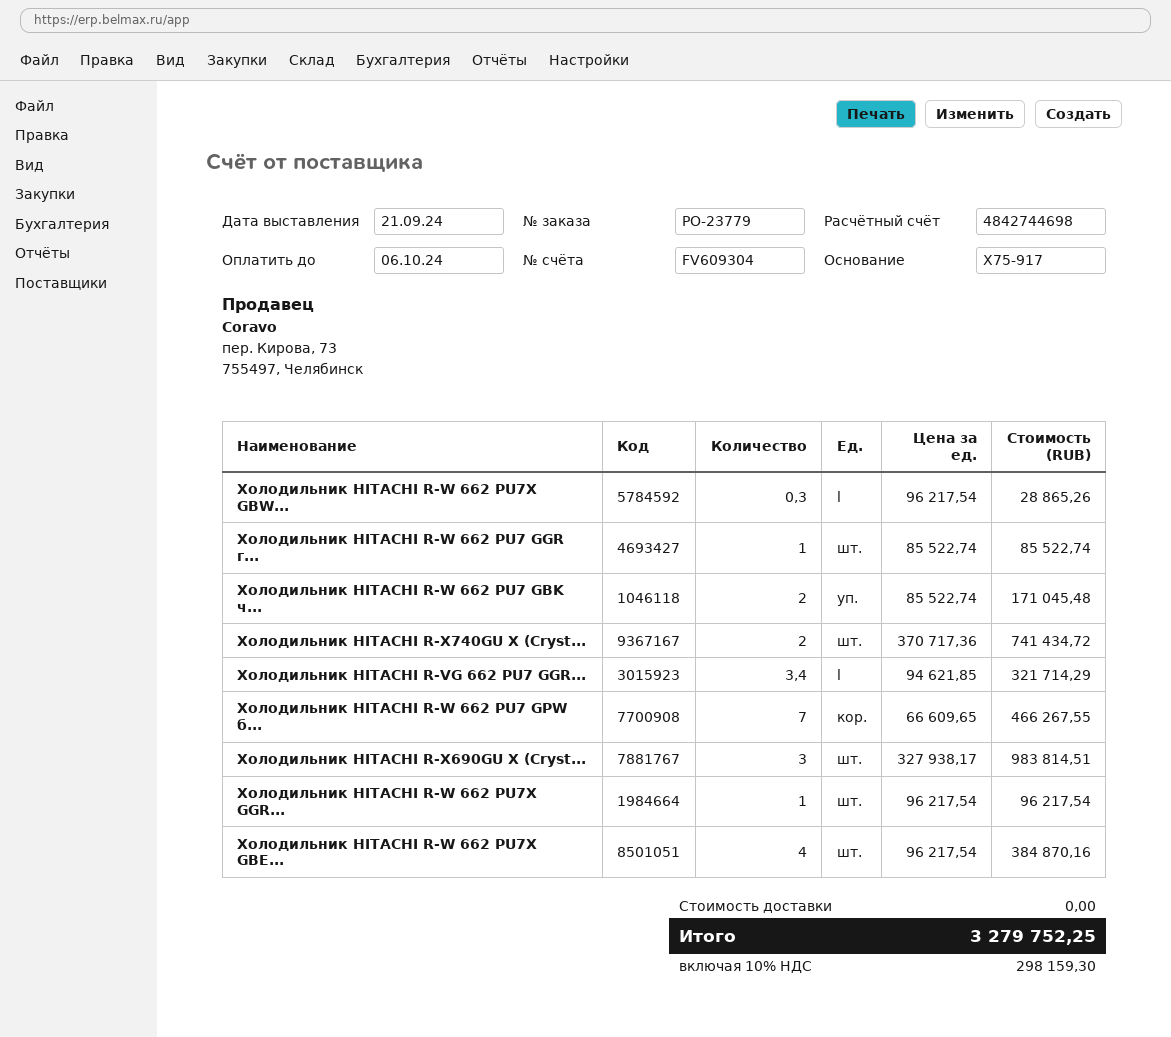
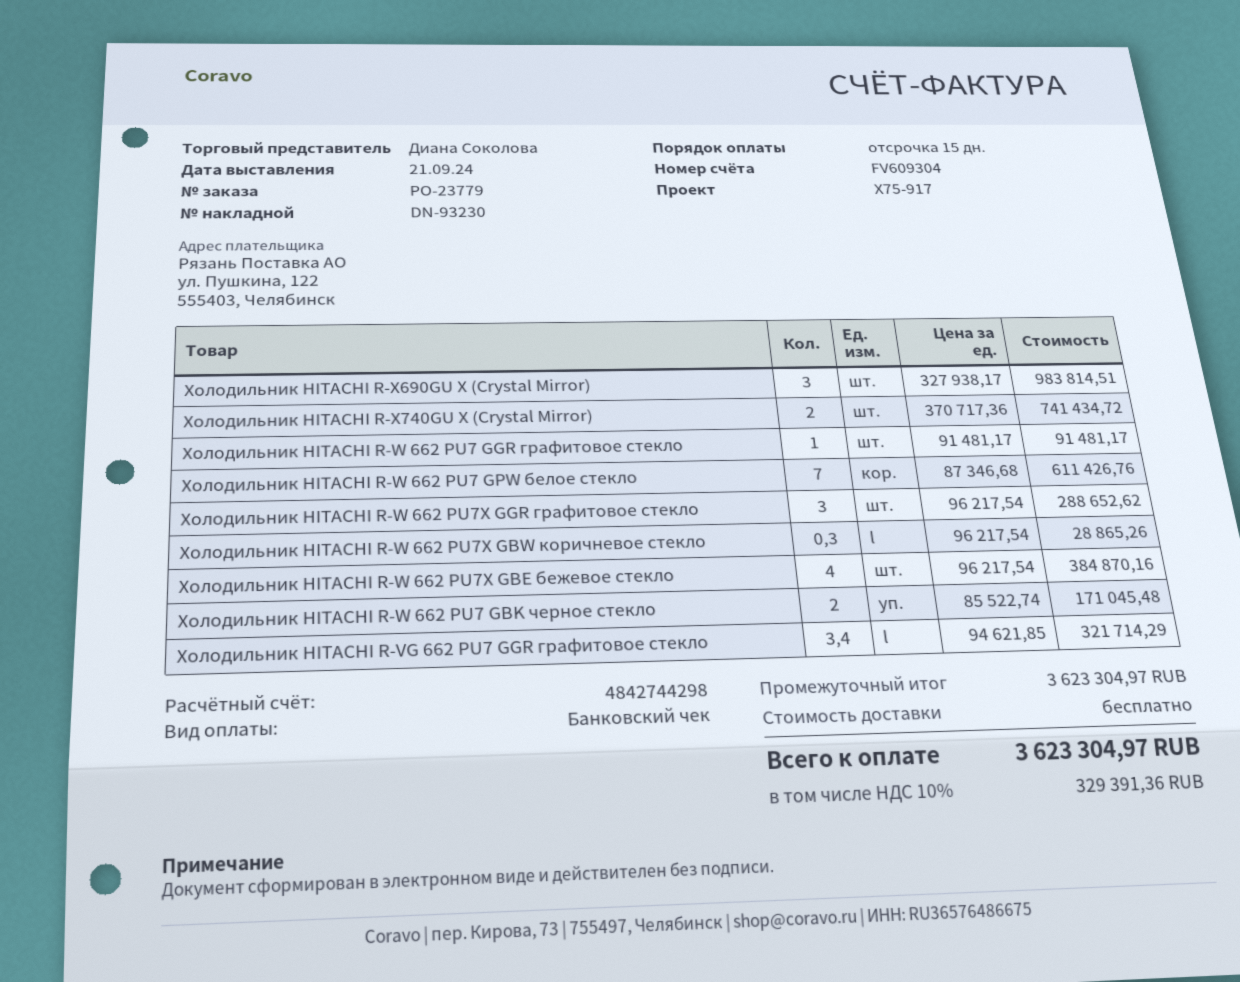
bank account: 4842744698 -> 4842744298
Холодильник HITACHI R-W 662 PU7 GGR г...: 1 x 85522.74 = 85522.74 -> 1 x 91481.17 = 91481.17
Холодильник HITACHI R-W 662 PU7 GPW б...: 7 x 66609.65 = 466267.55 -> 7 x 87346.68 = 611426.76
Холодильник HITACHI R-W 662 PU7X GGR...: 1 x 96217.54 = 96217.54 -> 3 x 96217.54 = 288652.62
tax: 10% = 298159.30 -> 10% = 329391.36
total: 3279752.25 -> 3623304.97

